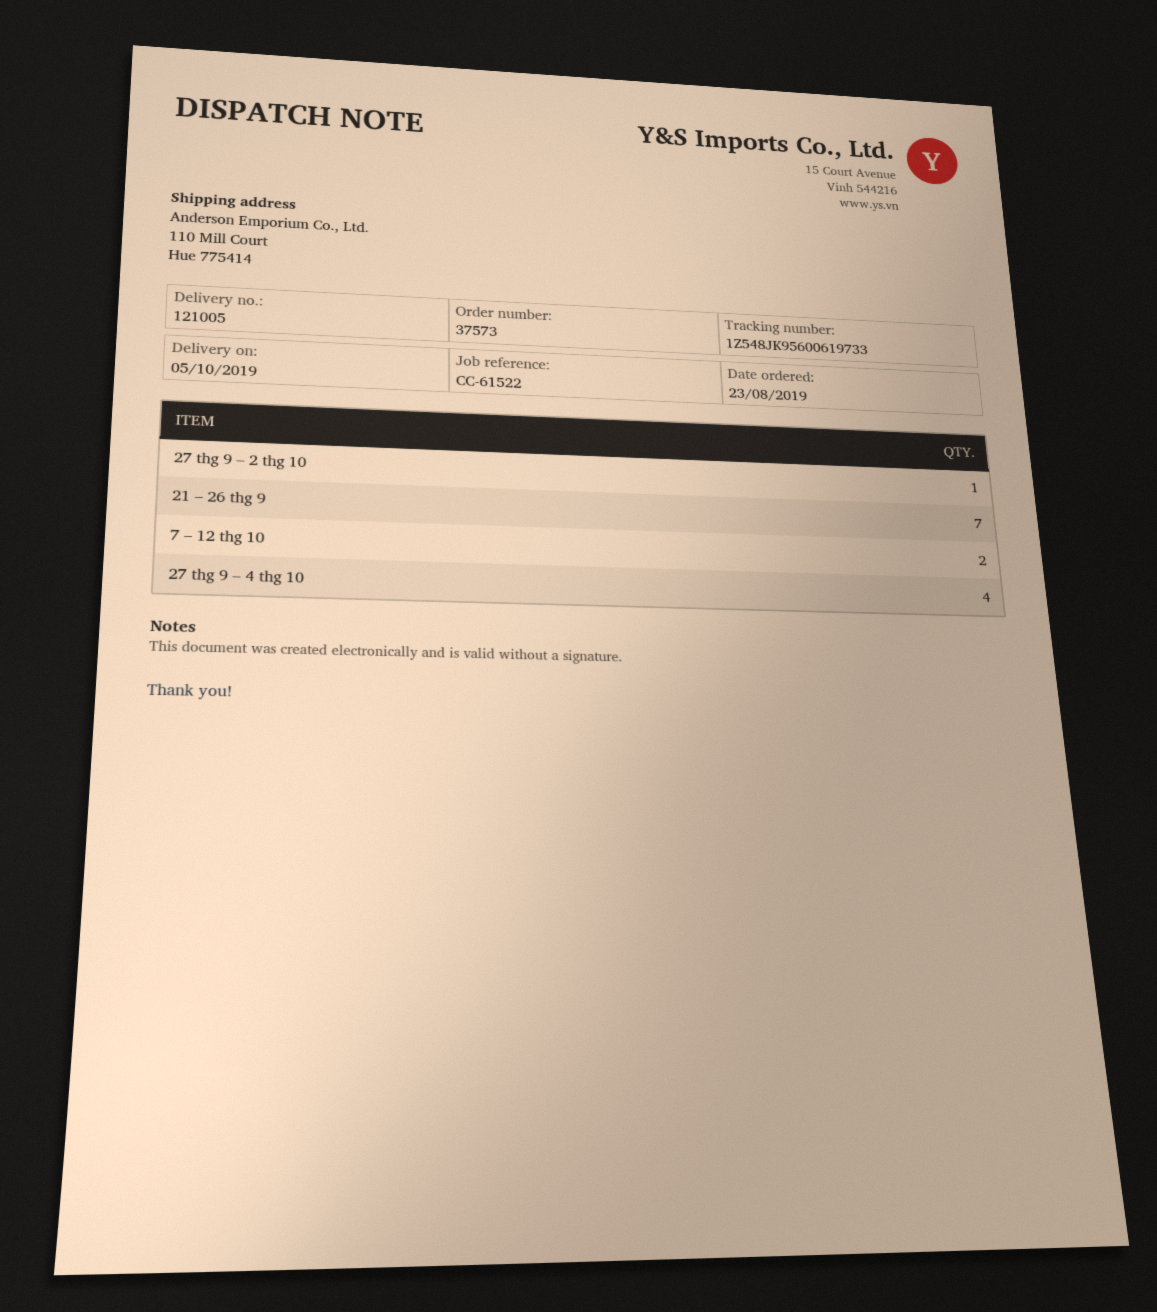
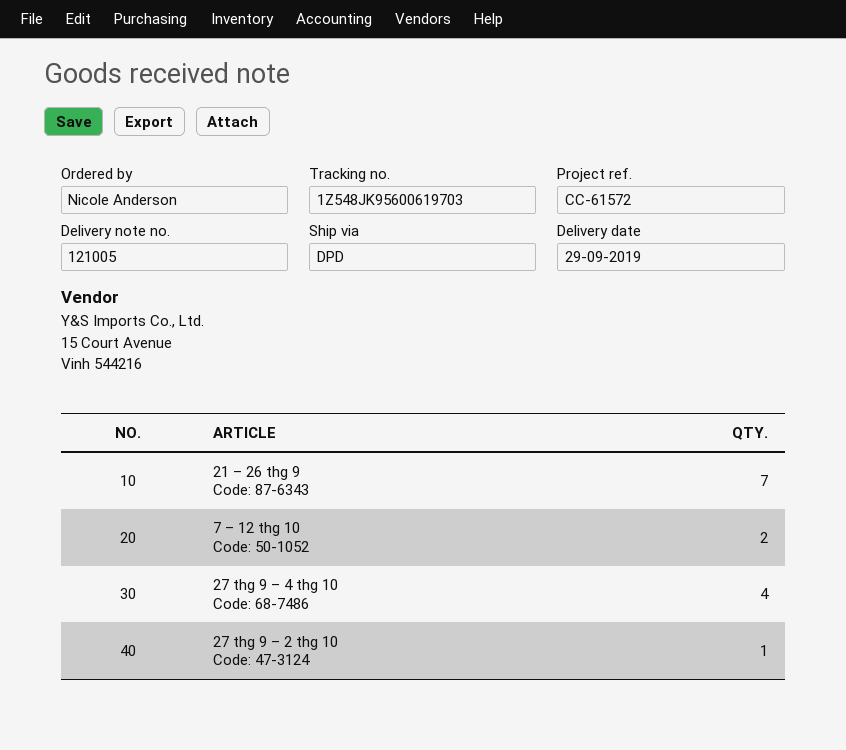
delivery date: 2019-10-05 -> 2019-09-29
reference: CC-61522 -> CC-61572
tracking number: 1Z548JK95600619733 -> 1Z548JK95600619703

